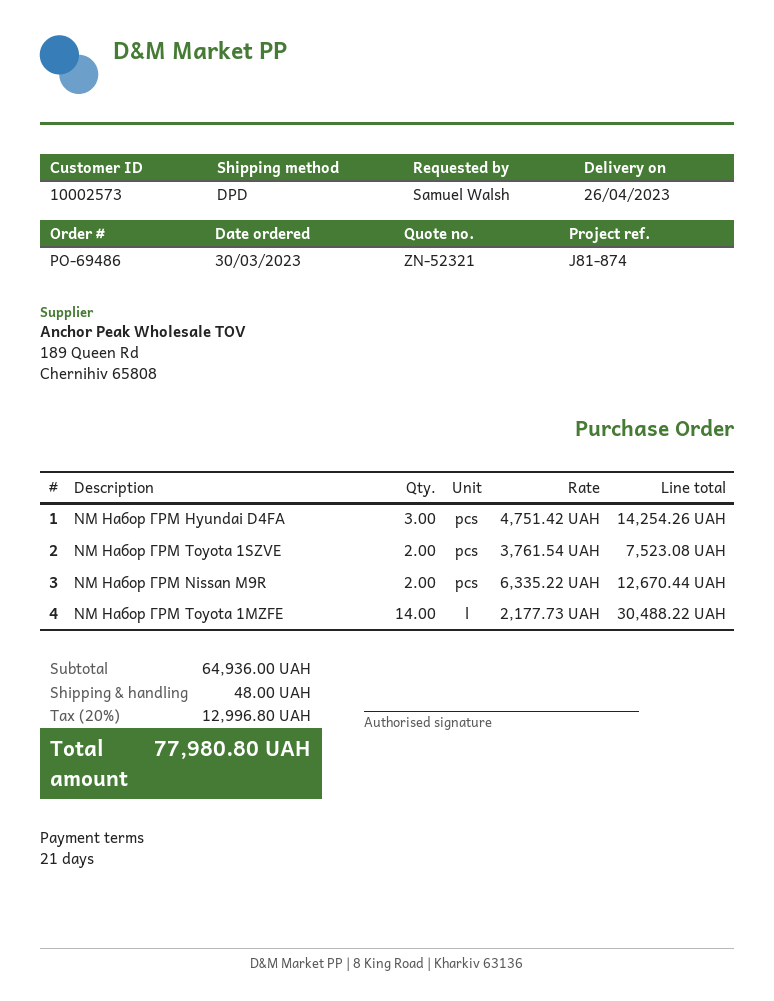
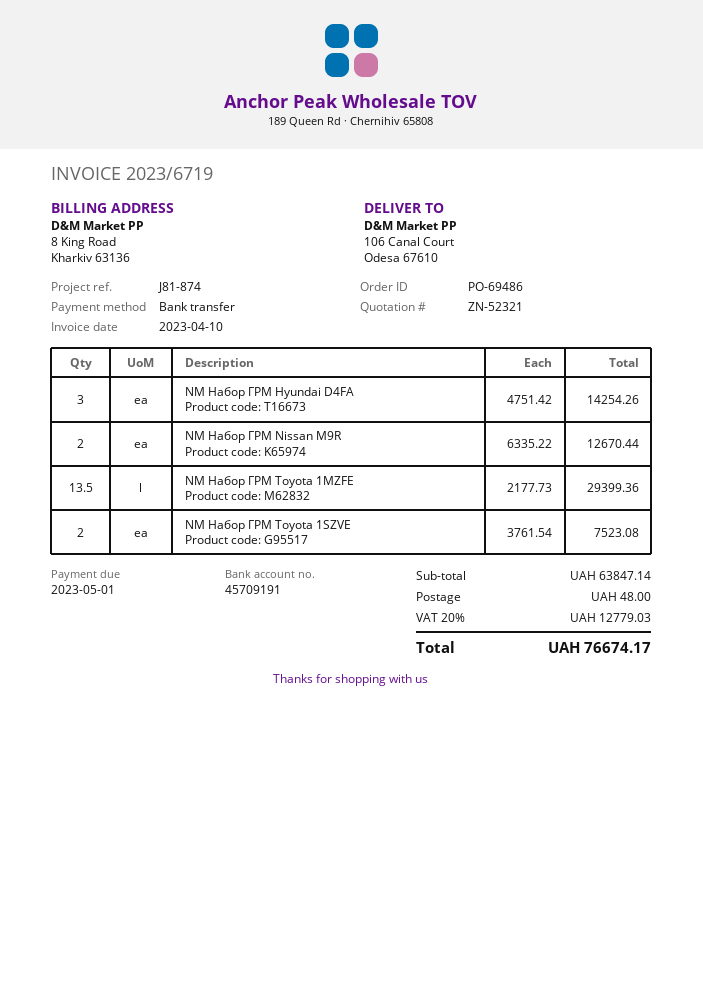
NM Набор ГРМ Toyota 1MZFE: 14 x 2177.73 = 30488.22 -> 13.5 x 2177.73 = 29399.36
subtotal: 64936.00 -> 63847.14
tax: 20% = 12996.80 -> 20% = 12779.03
total: 77980.80 -> 76674.17

